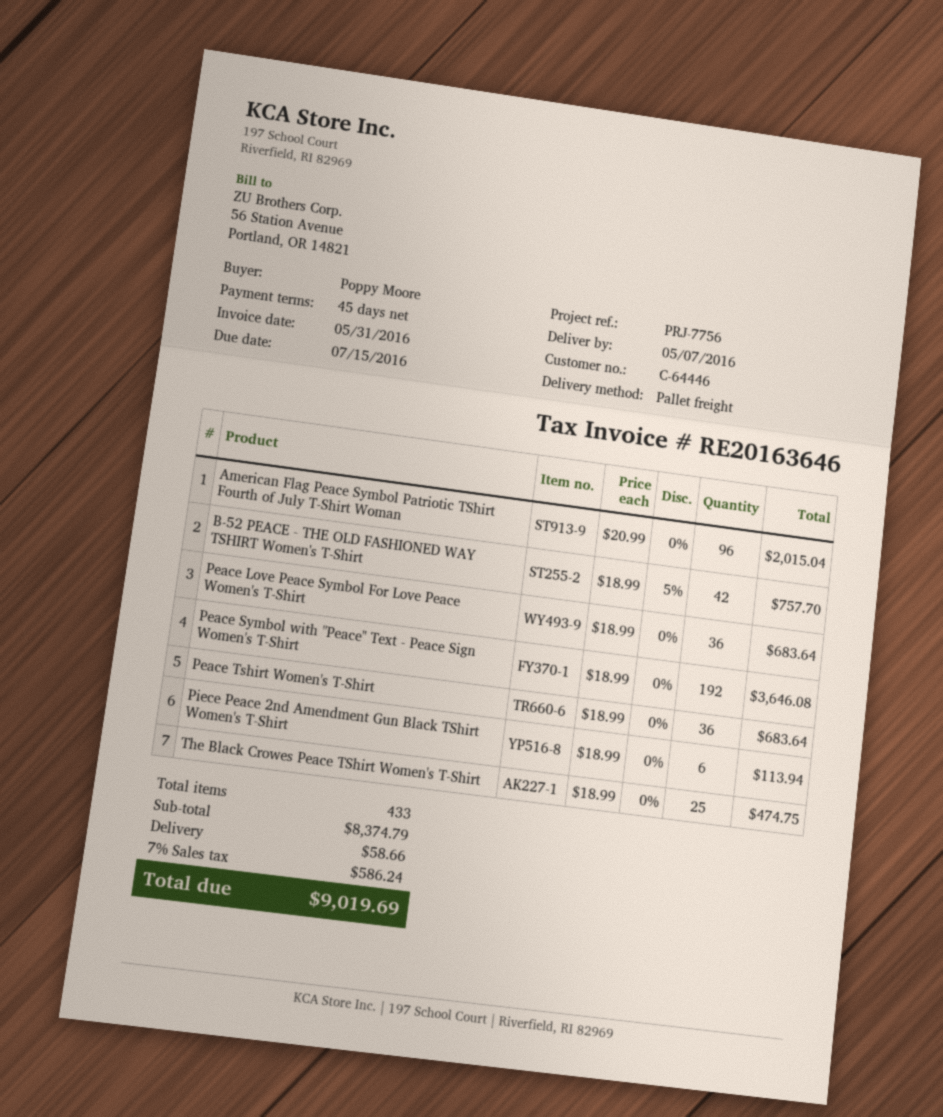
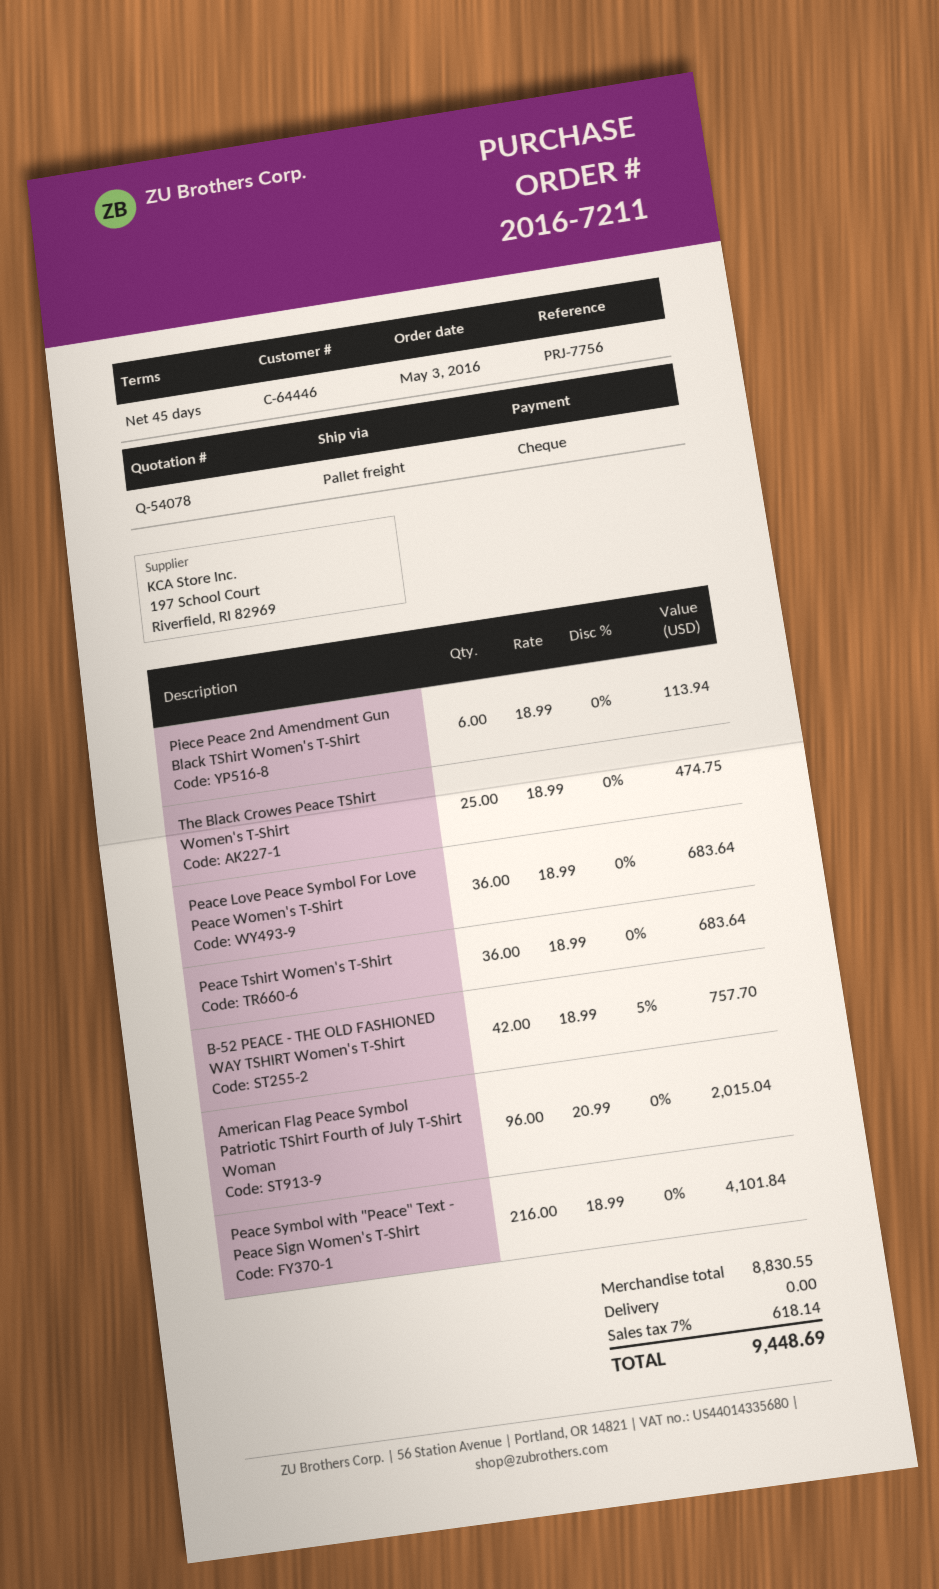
Peace Symbol with "Peace" Text - Peace Sign Women's T-Shirt: 192 x 18.99 = 3646.08 -> 216 x 18.99 = 4101.84
subtotal: 8374.79 -> 8830.55
shipping: 58.66 -> 0.00
tax: 7% = 586.24 -> 7% = 618.14
total: 9019.69 -> 9448.69

